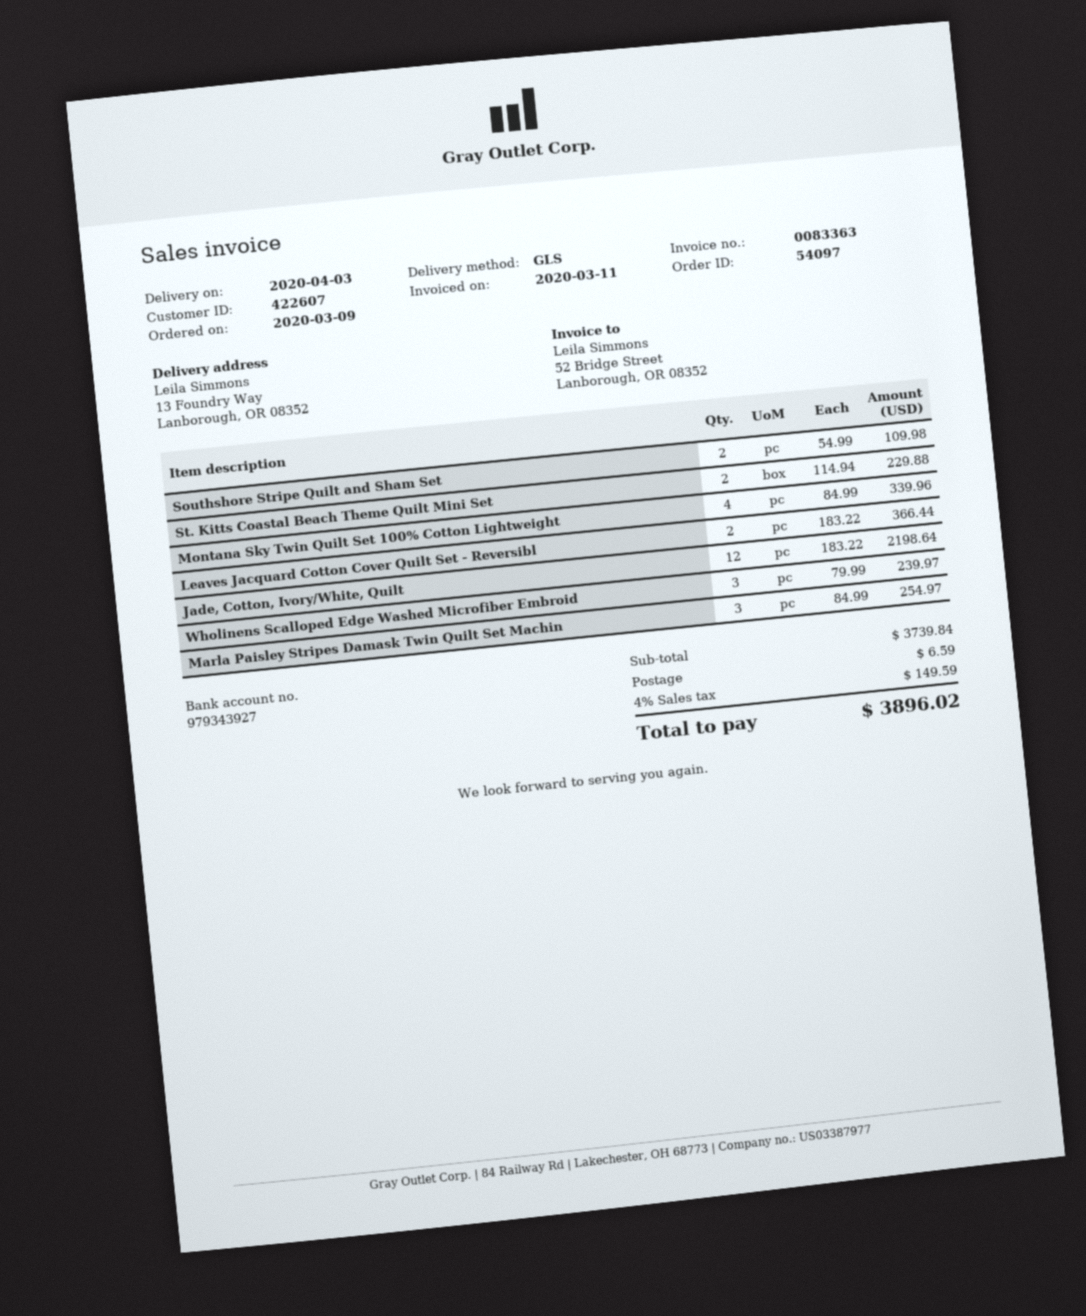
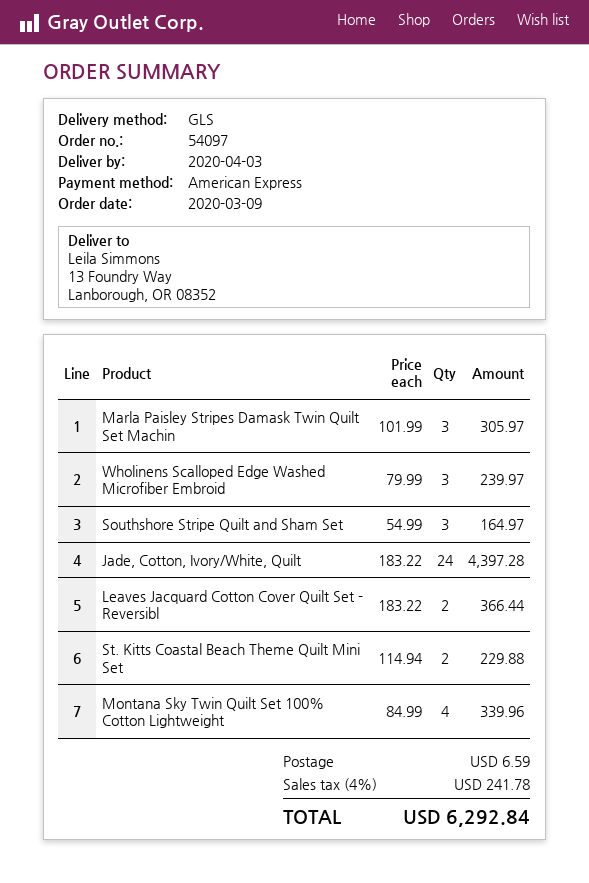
Southshore Stripe Quilt and Sham Set: 2 x 54.99 = 109.98 -> 3 x 54.99 = 164.97
Jade, Cotton, Ivory/White, Quilt: 12 x 183.22 = 2198.64 -> 24 x 183.22 = 4397.28
Marla Paisley Stripes Damask Twin Quilt Set Machin: 3 x 84.99 = 254.97 -> 3 x 101.99 = 305.97
tax: 4% = 149.59 -> 4% = 241.78
total: 3896.02 -> 6292.84

